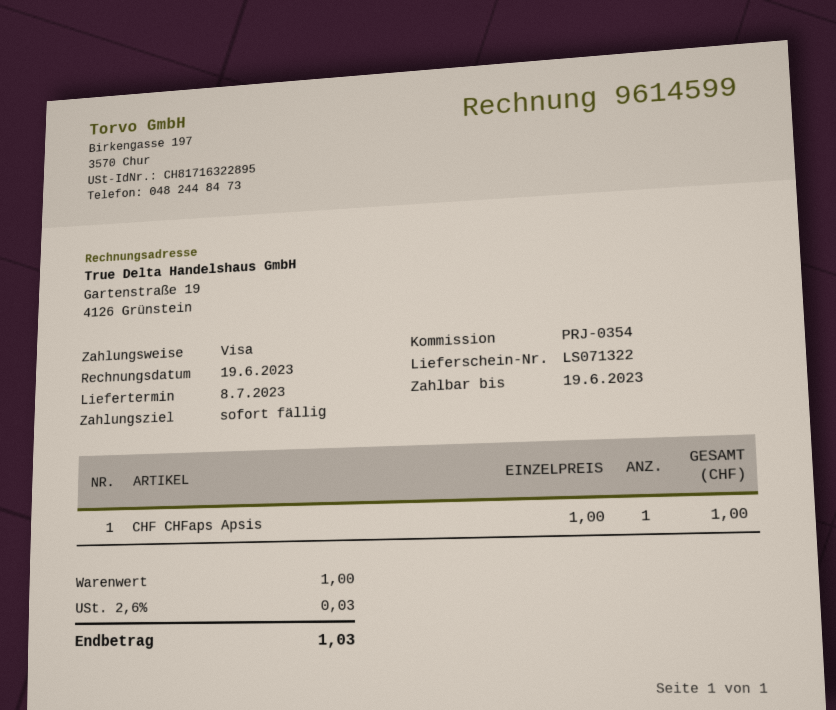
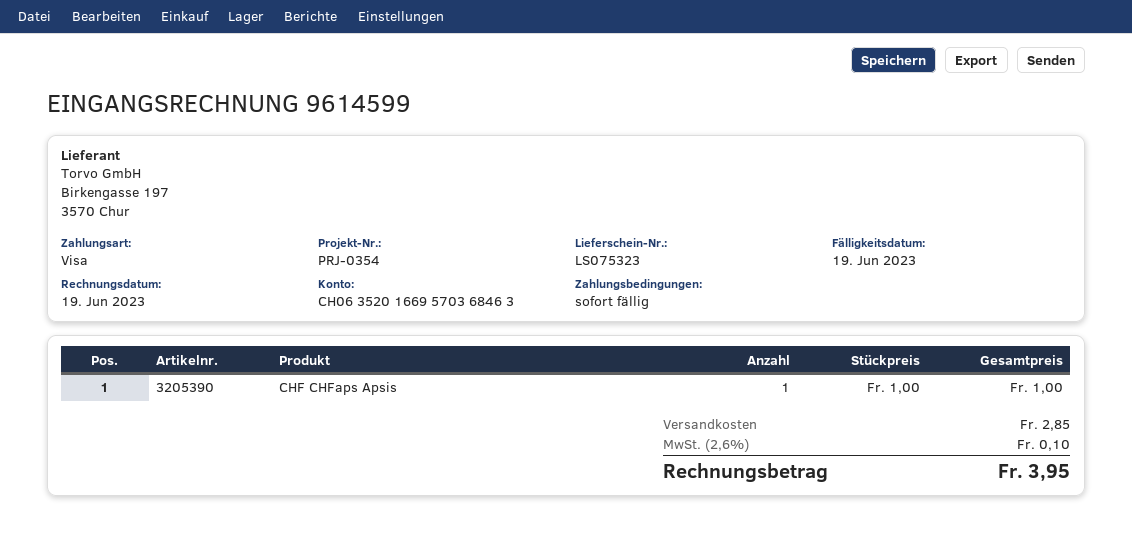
delivery note number: LS071322 -> LS075323
shipping: none -> 2.85
tax: 2.6% = 0.03 -> 2.6% = 0.10
total: 1.03 -> 3.95

